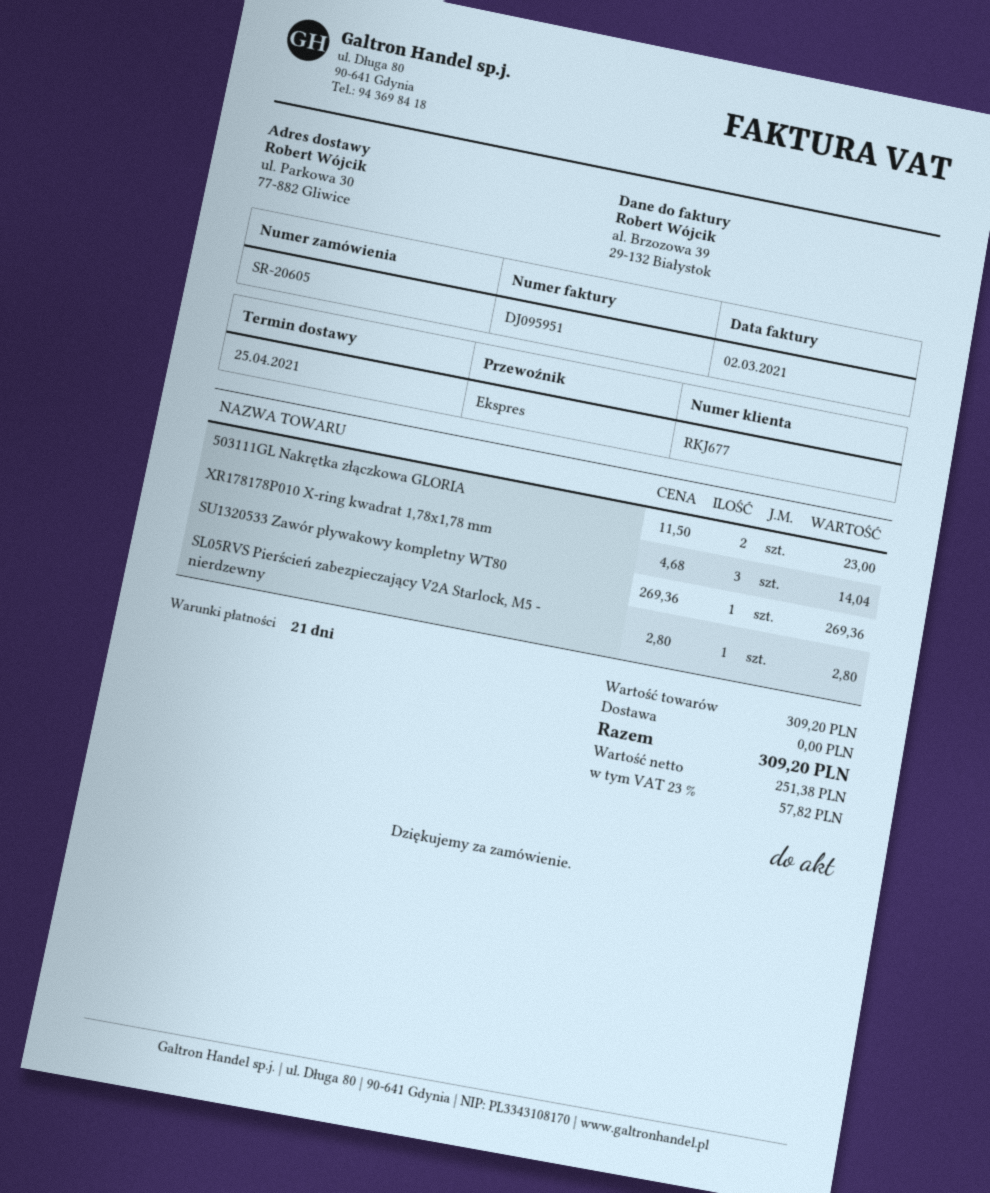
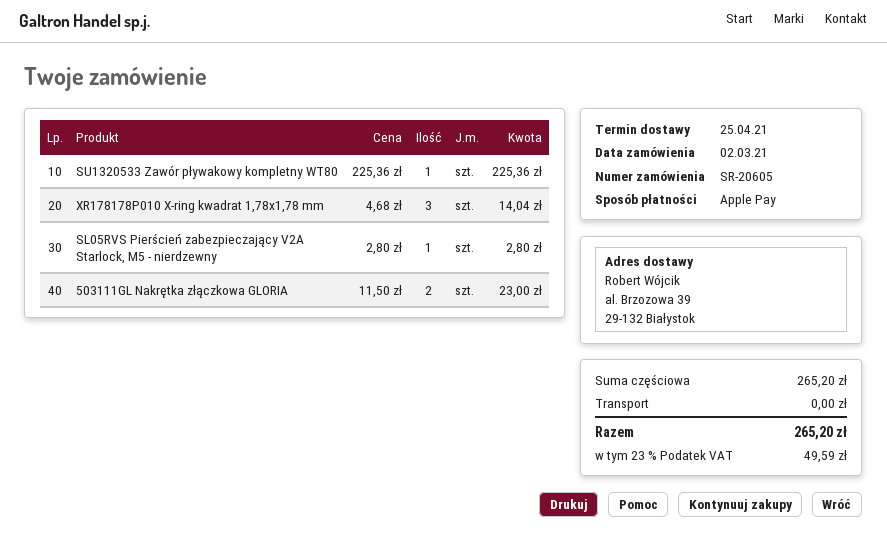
ship to: ul. Parkowa 30, 77-882 Gliwice -> al. Brzozowa 39, 29-132 Białystok
SU1320533 Zawór pływakowy kompletny WT80: 1 x 269.36 = 269.36 -> 1 x 225.36 = 225.36
subtotal: 309.20 -> 265.20
tax: 23% = 57.82 -> 23% = 49.59
total: 309.20 -> 265.20

